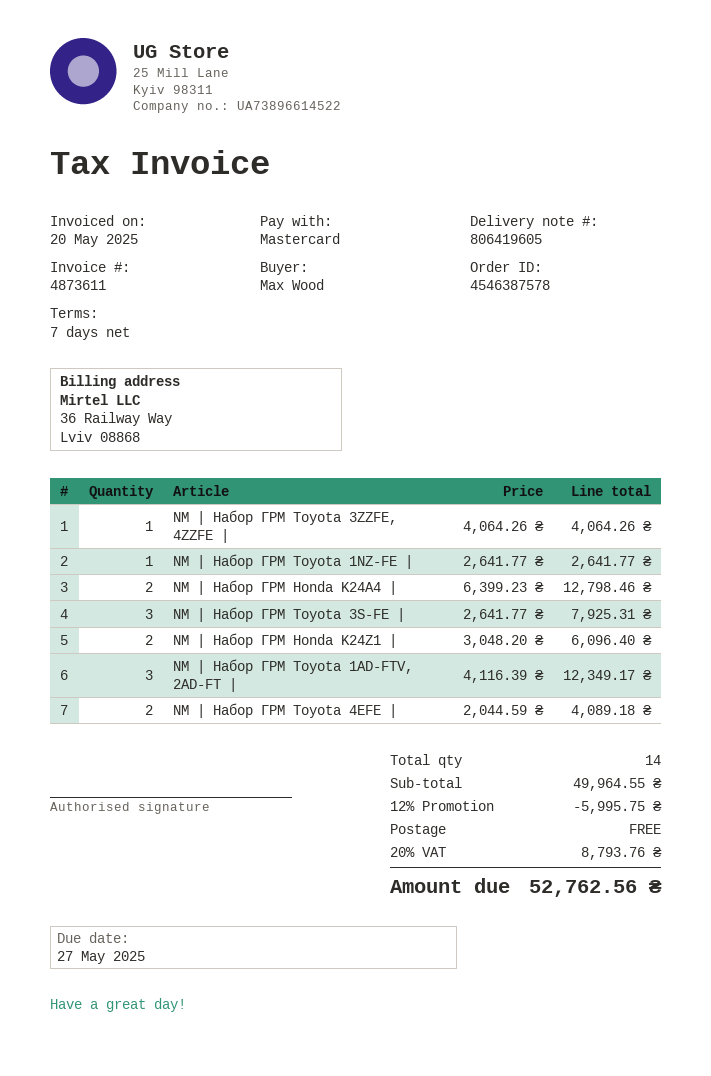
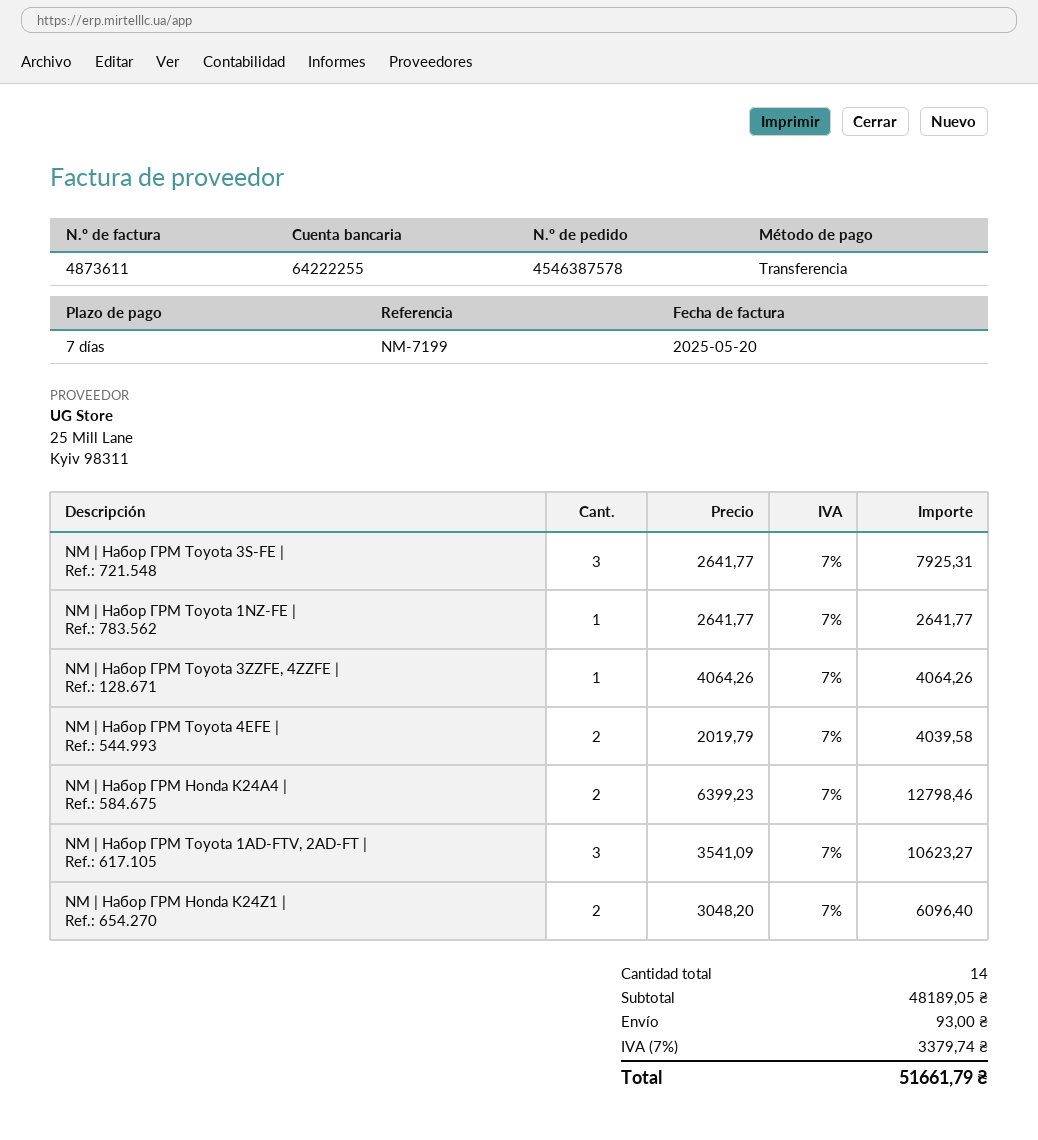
payment method: Mastercard -> bank transfer
NM | Набор ГРМ Toyota 1AD-FTV, 2AD-FT |: 3 x 4116.39 = 12349.17 -> 3 x 3541.09 = 10623.27
NM | Набор ГРМ Toyota 4EFE |: 2 x 2044.59 = 4089.18 -> 2 x 2019.79 = 4039.58
subtotal: 49964.55 -> 48189.05
discount: 12% = 5995.75 -> none
shipping: 0.00 -> 93.00
tax: 20% = 8793.76 -> 7% = 3379.74
total: 52762.56 -> 51661.79

